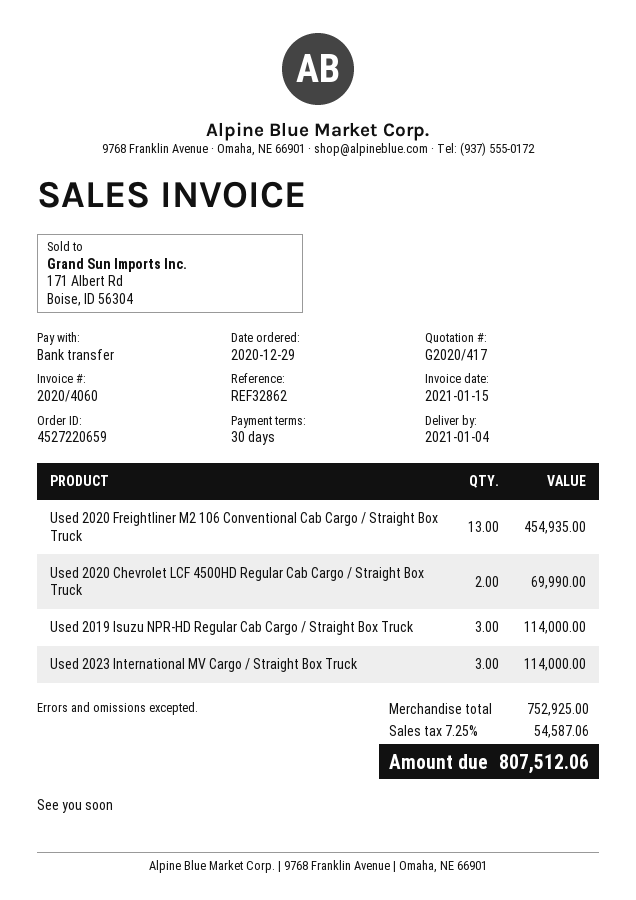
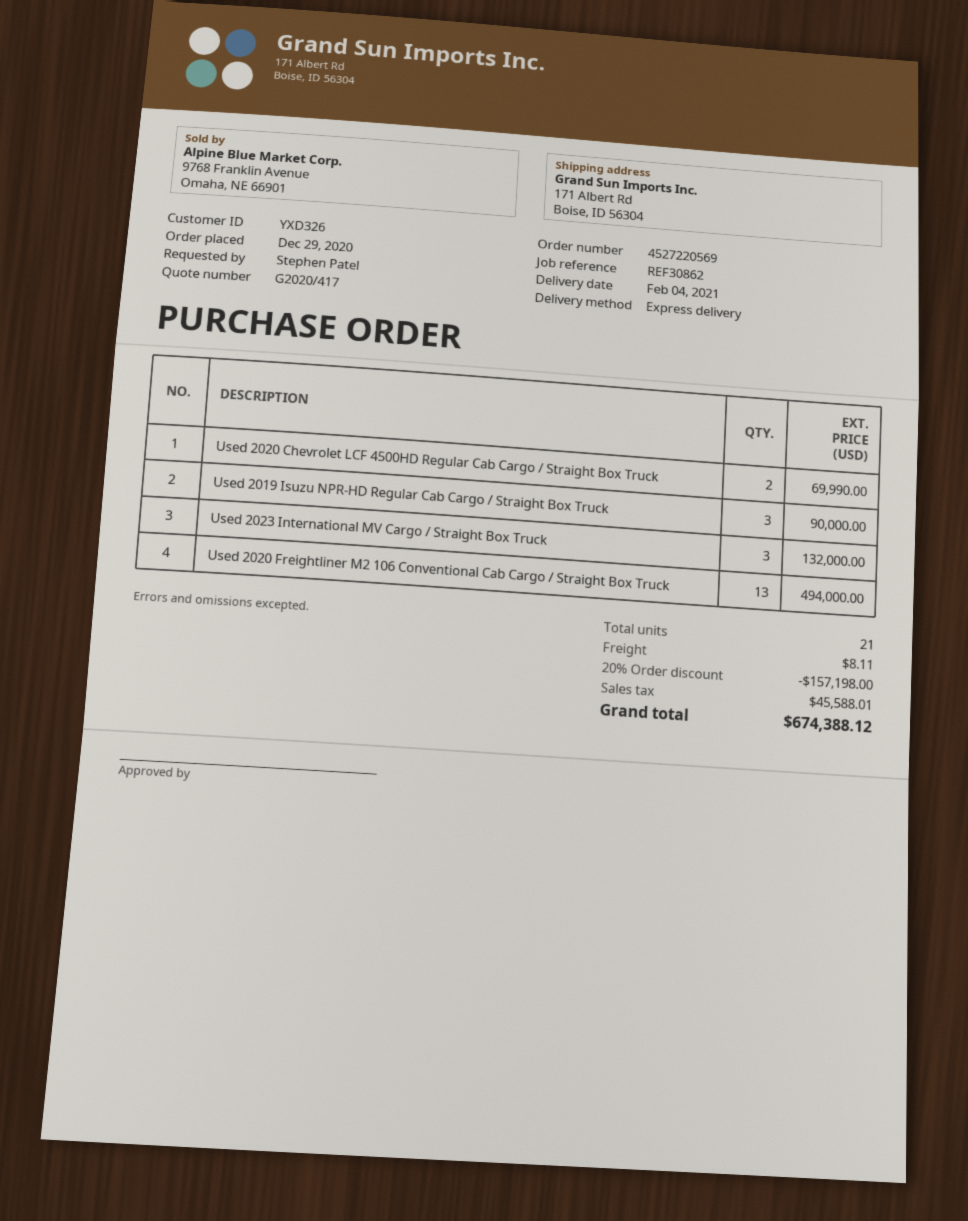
order number: 4527220659 -> 4527220569
delivery date: 2021-01-04 -> 2021-02-04
reference: REF32862 -> REF30862
Used 2020 Freightliner M2 106 Conventional Cab Cargo / Straight Box Truck: 13 for 454935.00 -> 13 for 494000.00
Used 2019 Isuzu NPR-HD Regular Cab Cargo / Straight Box Truck: 3 for 114000.00 -> 3 for 90000.00
Used 2023 International MV Cargo / Straight Box Truck: 3 for 114000.00 -> 3 for 132000.00
discount: none -> 20% = 157198.00
shipping: none -> 8.11
tax: 54587.06 -> 45588.01
total: 807512.06 -> 674388.12

